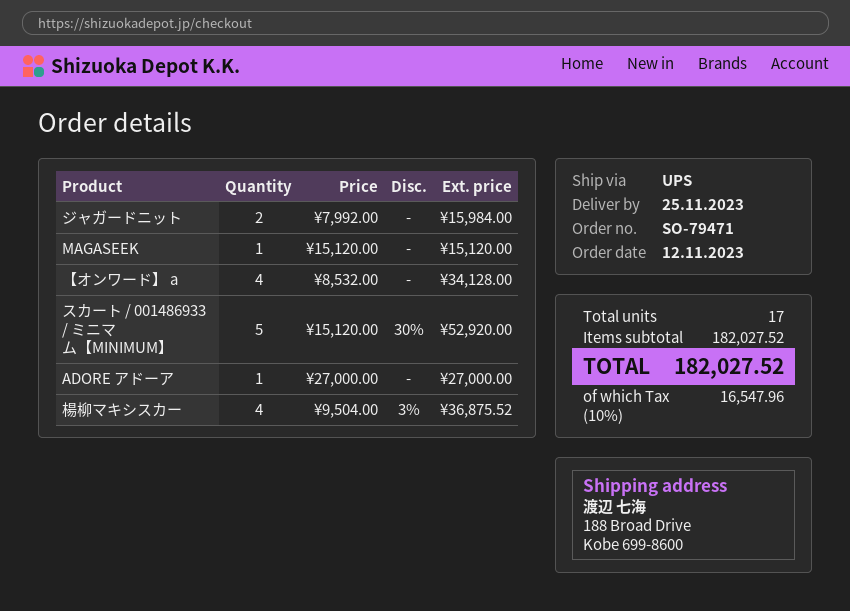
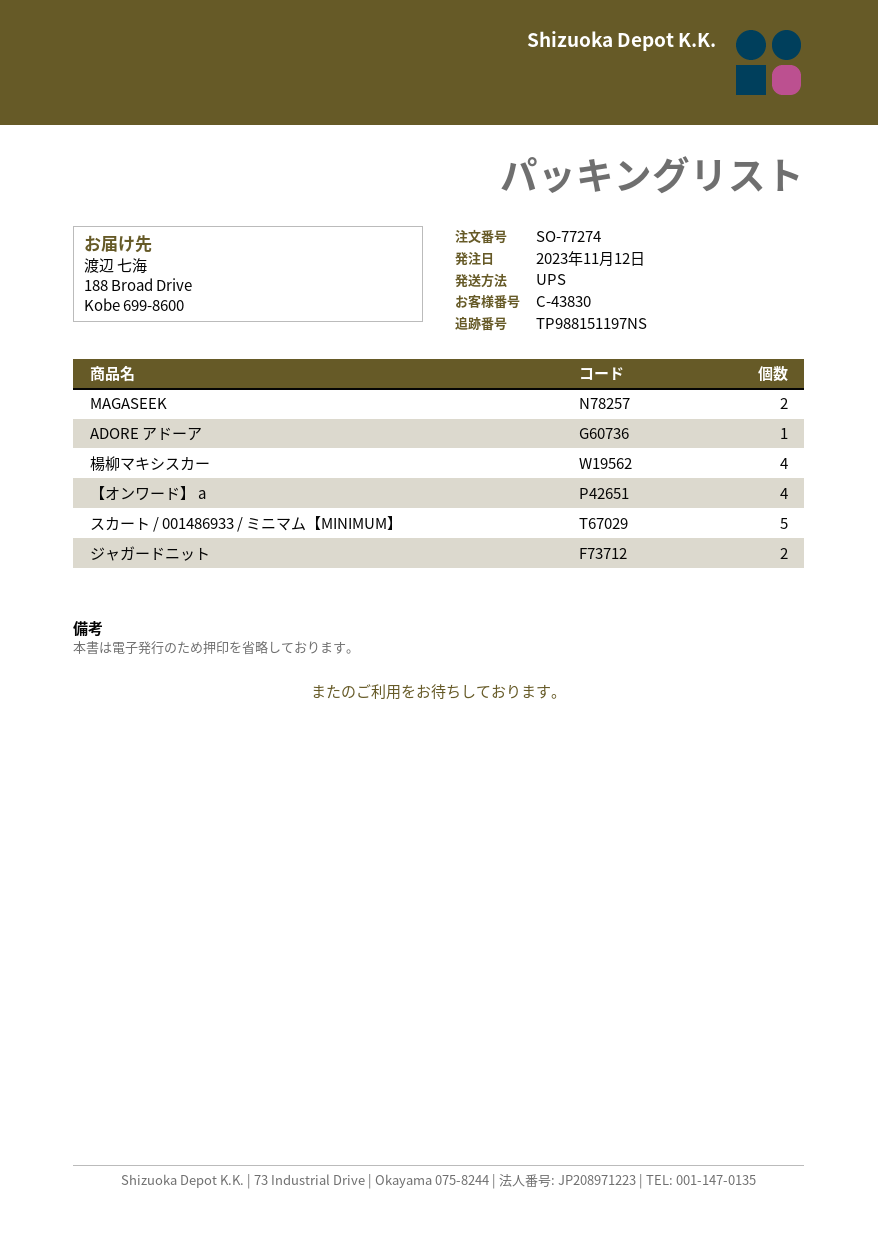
order number: SO-79471 -> SO-77274
MAGASEEK: 1 -> 2

